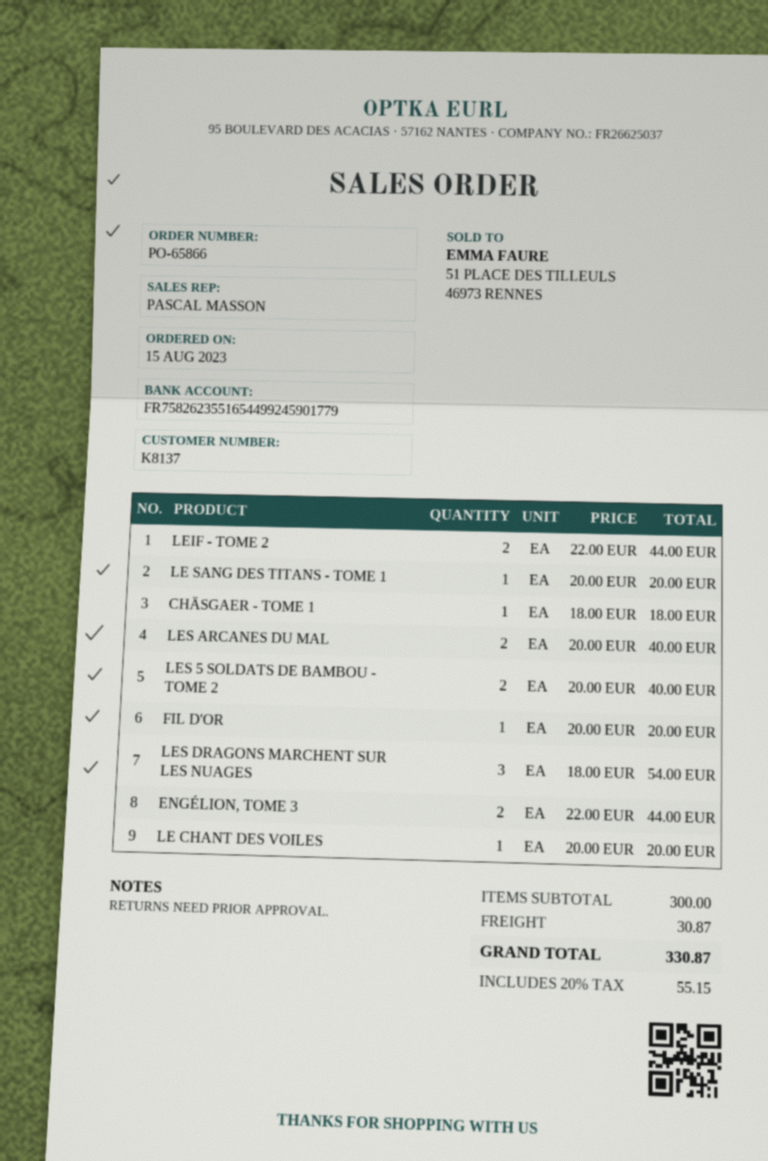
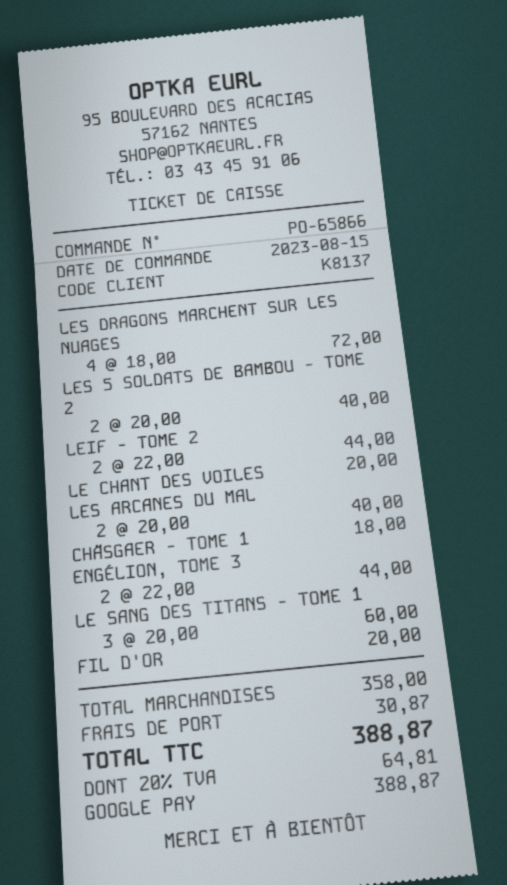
LE SANG DES TITANS - TOME 1: 1 x 20.00 = 20.00 -> 3 x 20.00 = 60.00
LES DRAGONS MARCHENT SUR LES NUAGES: 3 x 18.00 = 54.00 -> 4 x 18.00 = 72.00
subtotal: 300.00 -> 358.00
tax: 20% = 55.15 -> 20% = 64.81
total: 330.87 -> 388.87

